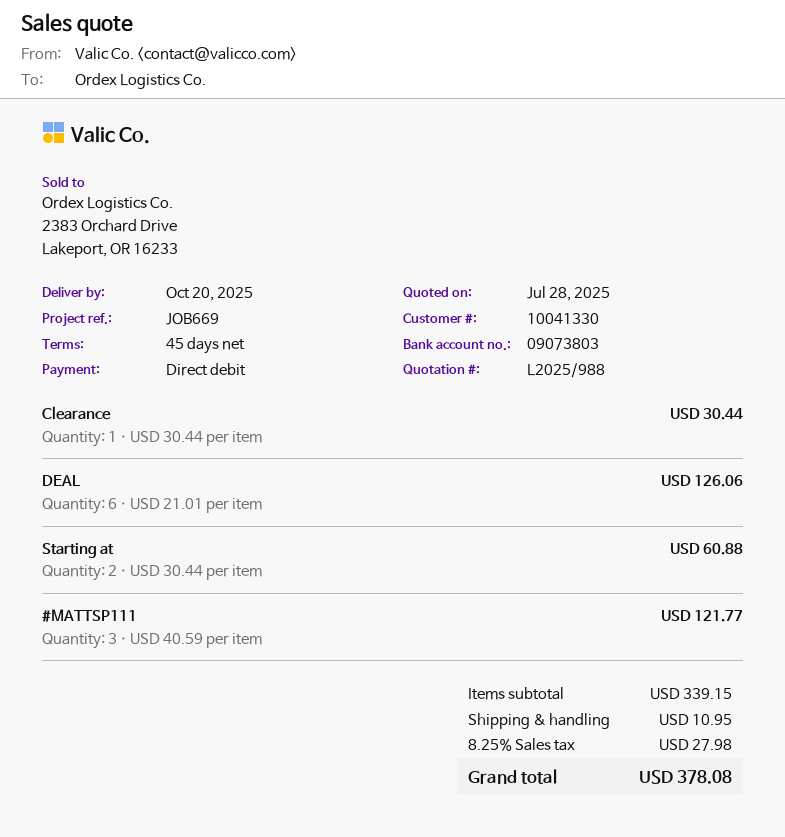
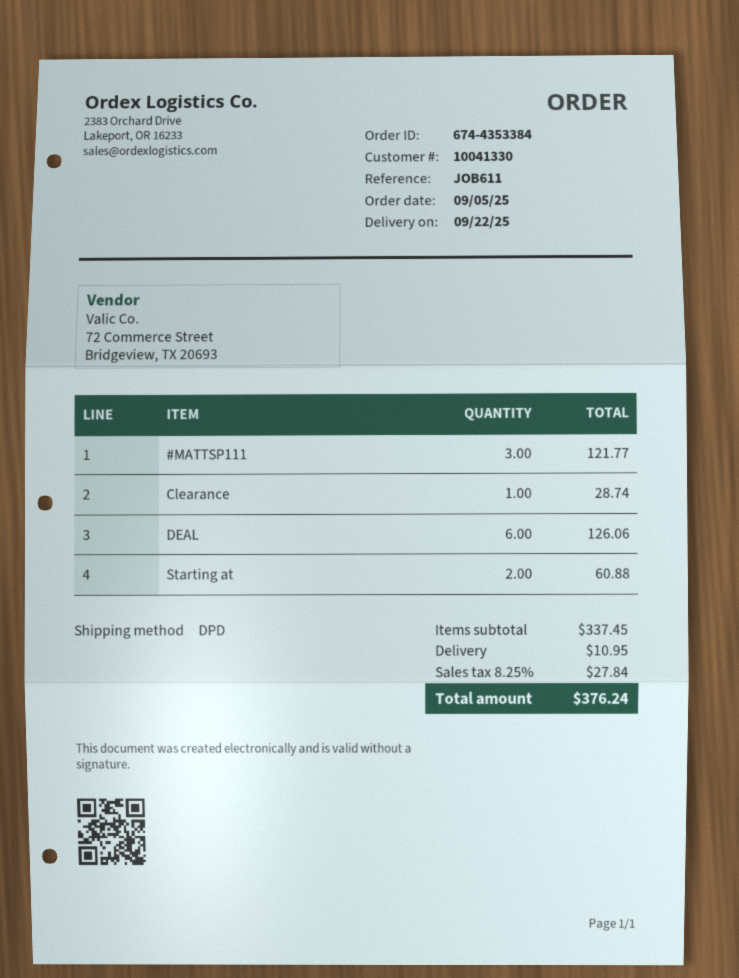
delivery date: 2025-10-20 -> 2025-09-22
reference: JOB669 -> JOB611
Clearance: 1 for 30.44 -> 1 for 28.74
subtotal: 339.15 -> 337.45
tax: 8.25% = 27.98 -> 8.25% = 27.84
total: 378.08 -> 376.24

